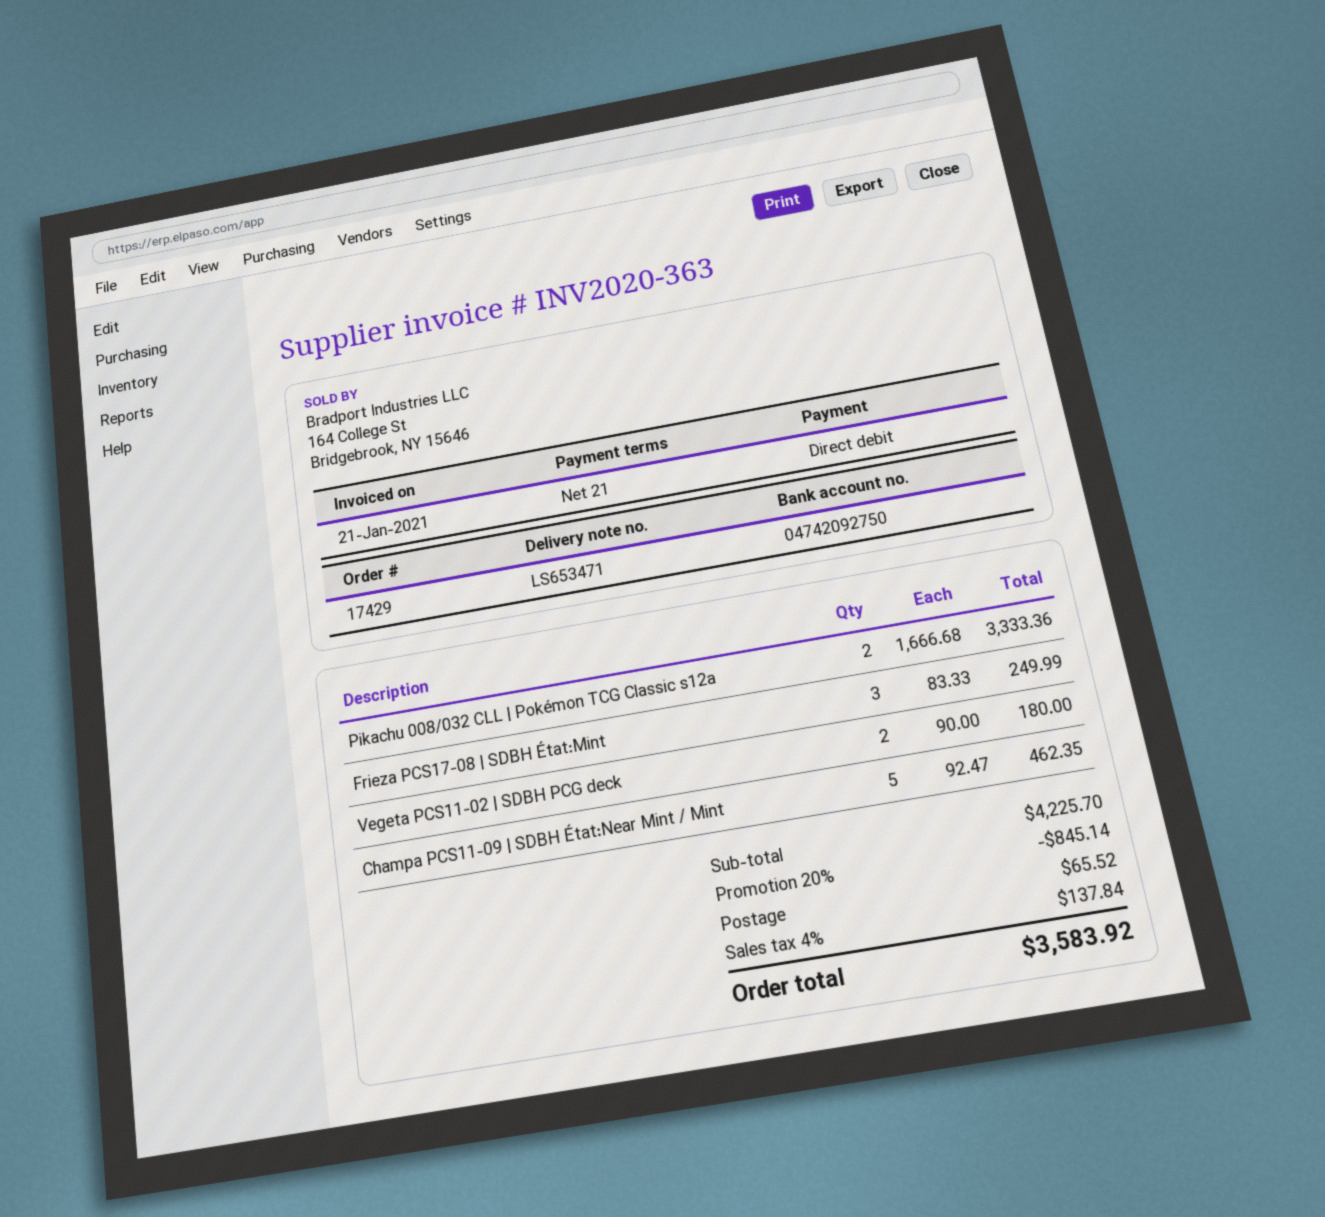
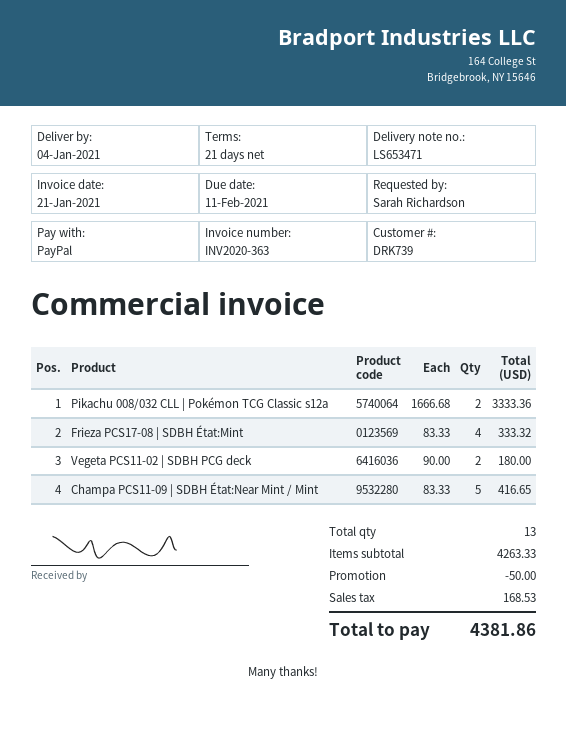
payment method: direct debit -> PayPal
Frieza PCS17-08 | SDBH État:Mint: 3 x 83.33 = 249.99 -> 4 x 83.33 = 333.32
Champa PCS11-09 | SDBH État:Near Mint / Mint: 5 x 92.47 = 462.35 -> 5 x 83.33 = 416.65
subtotal: 4225.70 -> 4263.33
discount: 845.14 -> 50.00
shipping: 65.52 -> none
tax: 137.84 -> 168.53
total: 3583.92 -> 4381.86

